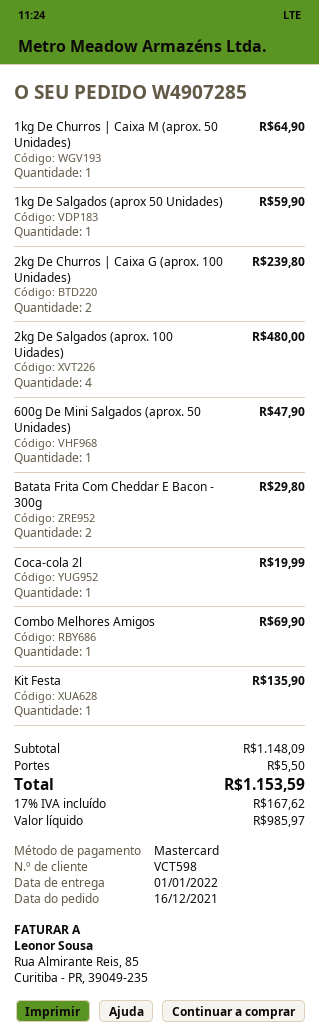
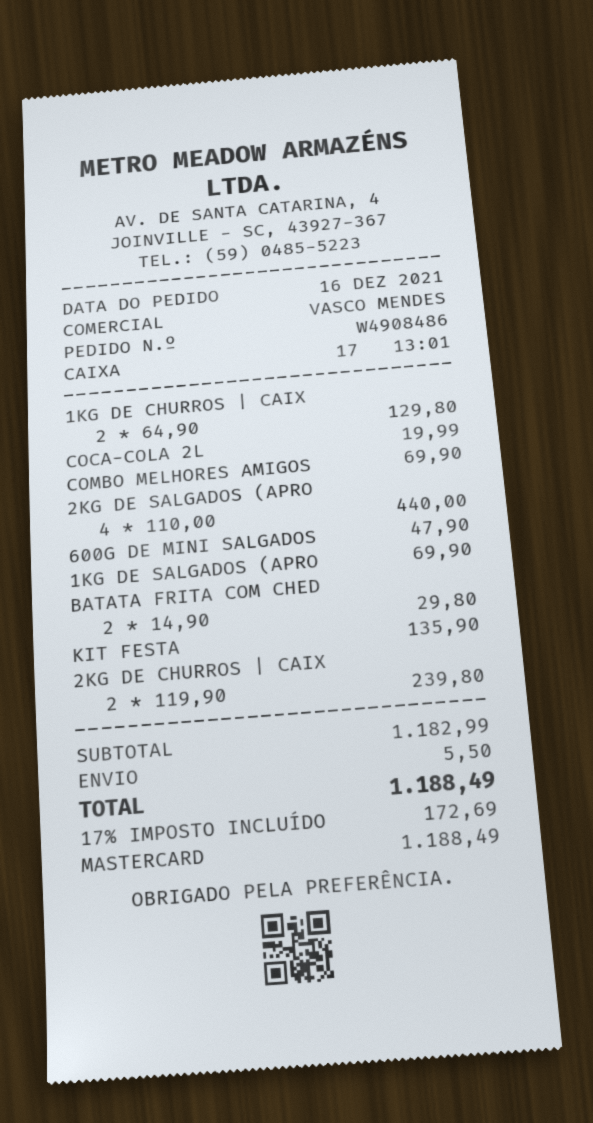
order number: W4907285 -> W4908486
1kg De Churros | Caixa M (aprox. 50 Unidades): 1 for 64.90 -> 2 for 129.80
1kg De Salgados (aprox 50 Unidades): 1 for 59.90 -> 1 for 69.90
2kg De Salgados (aprox. 100 Uidades): 4 for 480.00 -> 4 for 440.00
subtotal: 1148.09 -> 1182.99
tax: 17% = 167.62 -> 17% = 172.69
total: 1153.59 -> 1188.49

